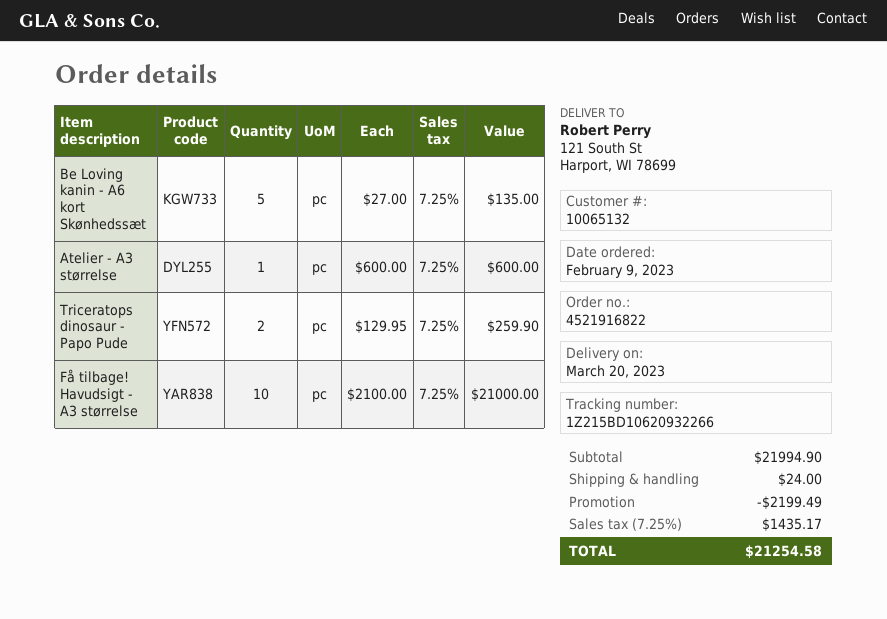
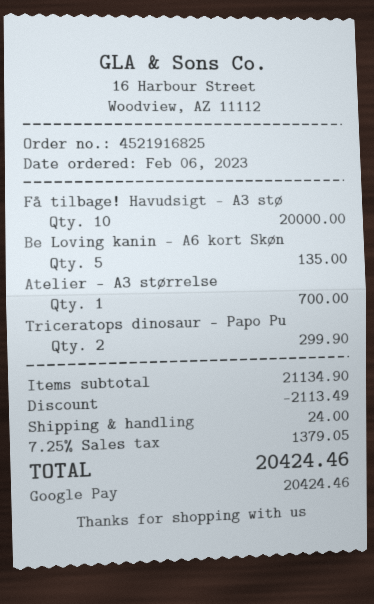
order number: 4521916822 -> 4521916825
order date: 2023-02-09 -> 2023-02-06
Atelier - A3 størrelse: 1 for 600.00 -> 1 for 700.00
Triceratops dinosaur - Papo Pude: 2 for 259.90 -> 2 for 299.90
Få tilbage! Havudsigt - A3 størrelse: 10 for 21000.00 -> 10 for 20000.00
subtotal: 21994.90 -> 21134.90
discount: 2199.49 -> 2113.49
tax: 7.25% = 1435.17 -> 7.25% = 1379.05
total: 21254.58 -> 20424.46

